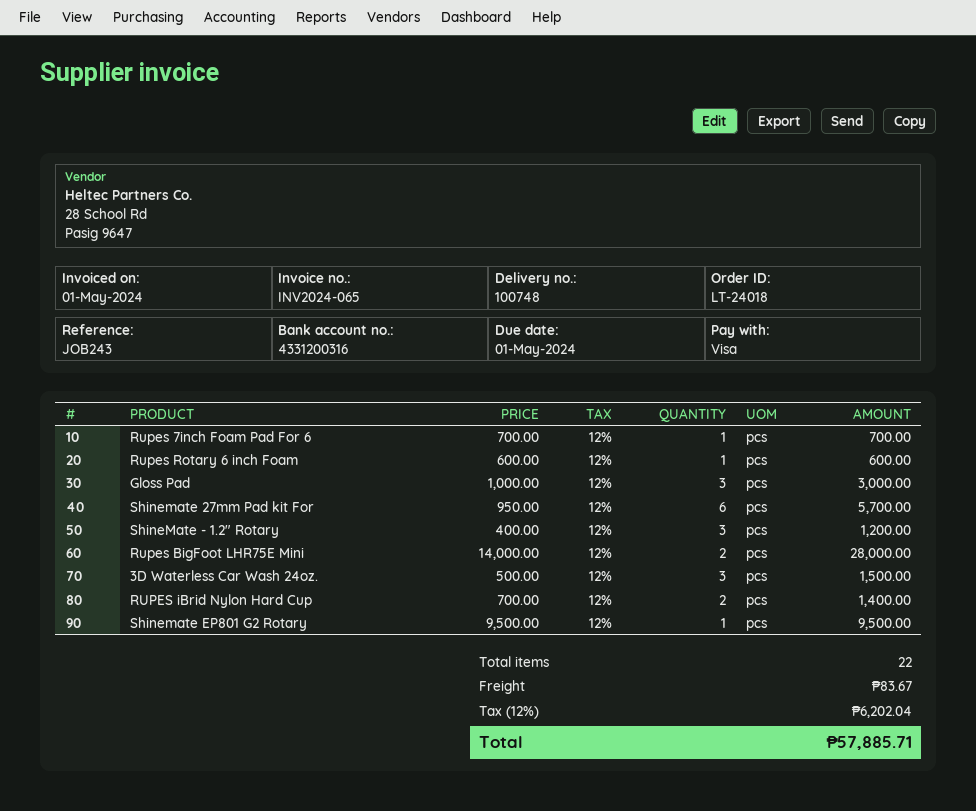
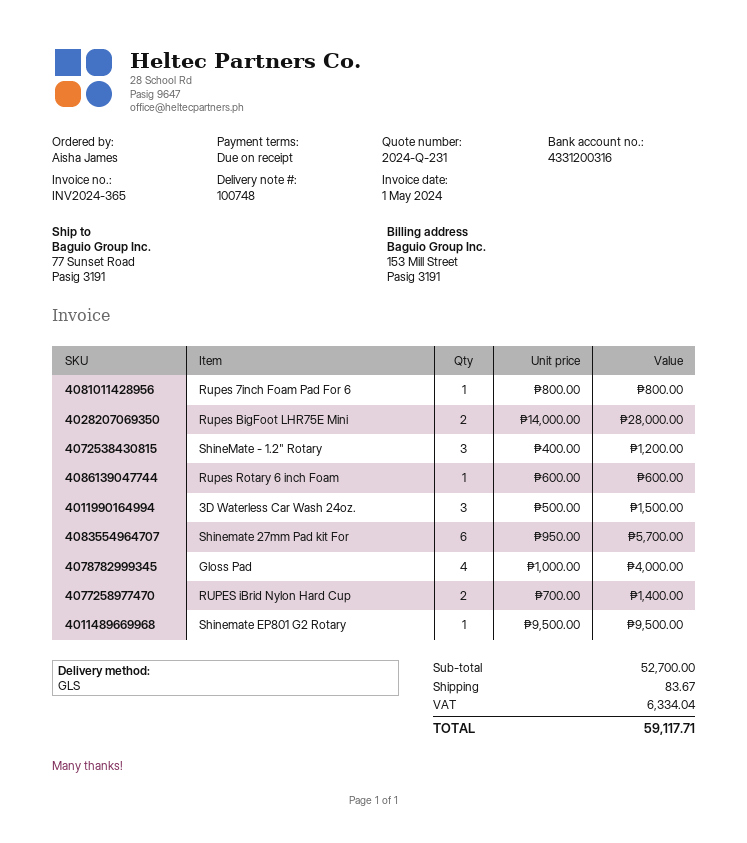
invoice number: INV2024-065 -> INV2024-365
Rupes 7inch Foam Pad For 6: 1 x 700.00 = 700.00 -> 1 x 800.00 = 800.00
Gloss Pad: 3 x 1000.00 = 3000.00 -> 4 x 1000.00 = 4000.00
tax: 6202.04 -> 6334.04
total: 57885.71 -> 59117.71

